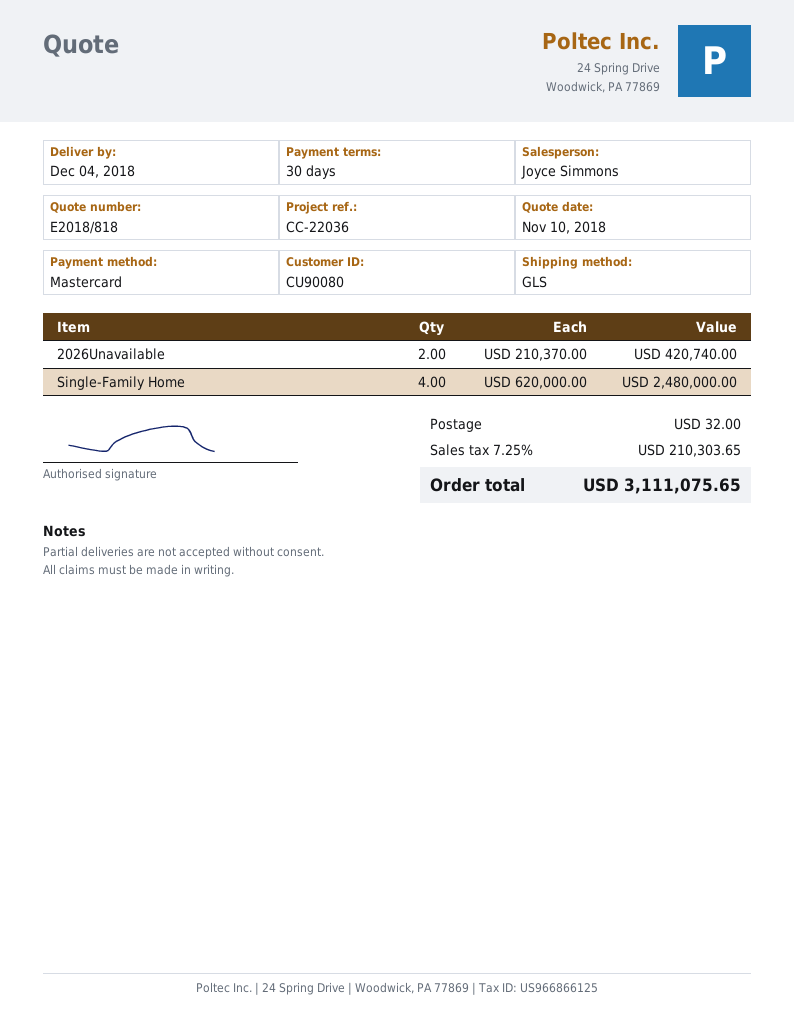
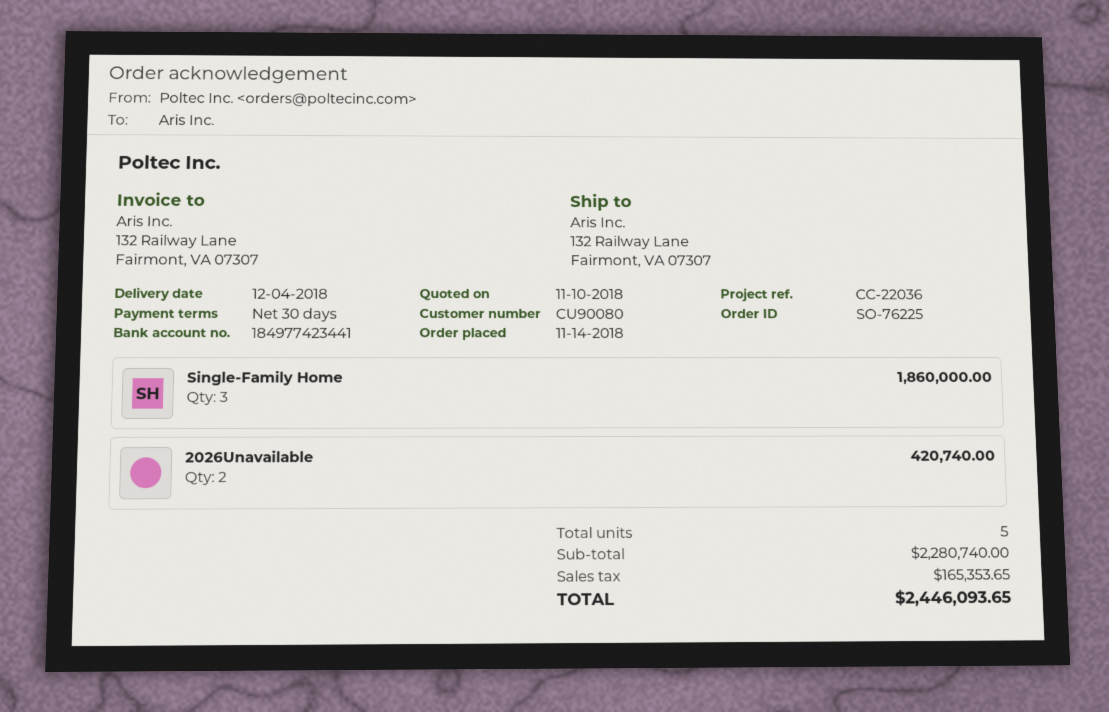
Single-Family Home: 4 for 2480000.00 -> 3 for 1860000.00
shipping: 32.00 -> none
tax: 210303.65 -> 165353.65
total: 3111075.65 -> 2446093.65

